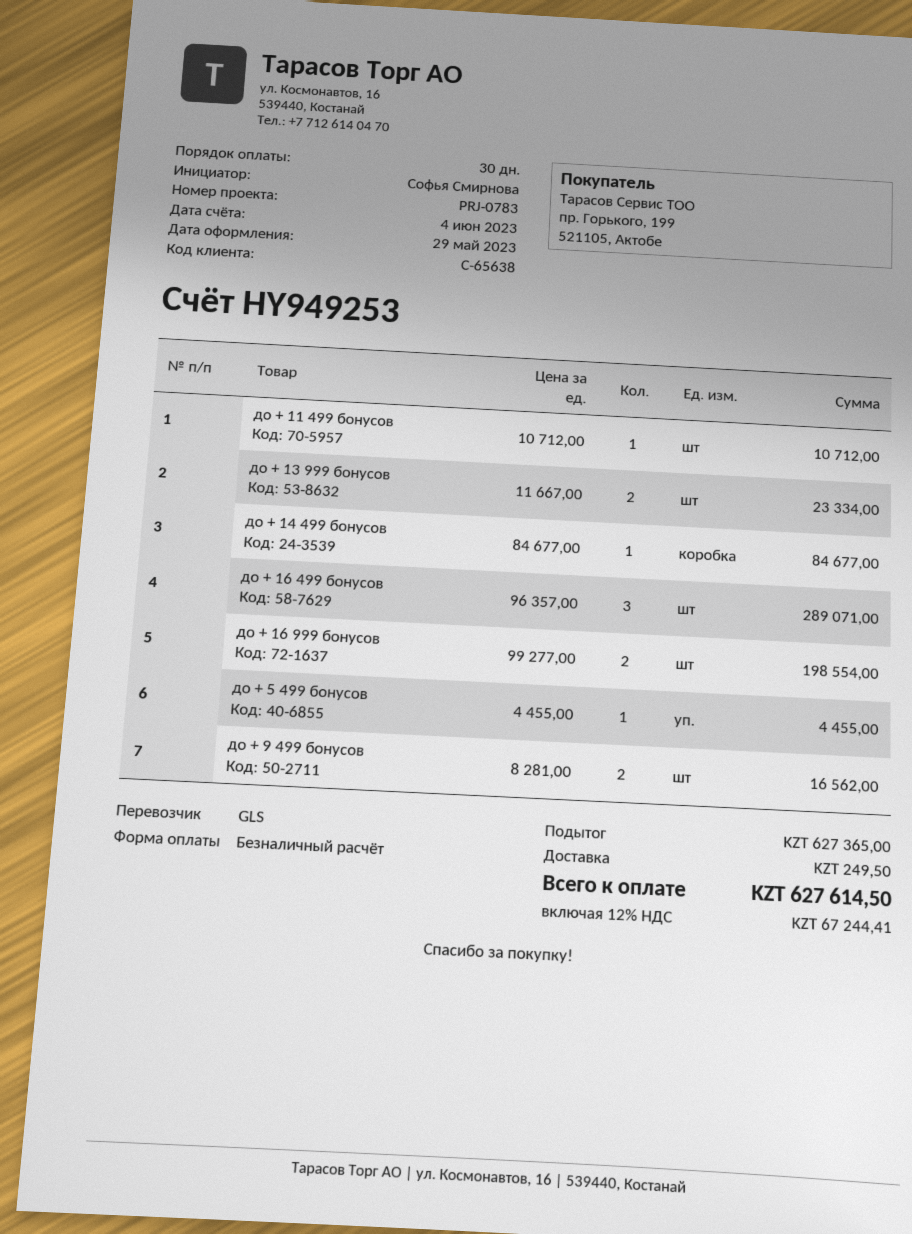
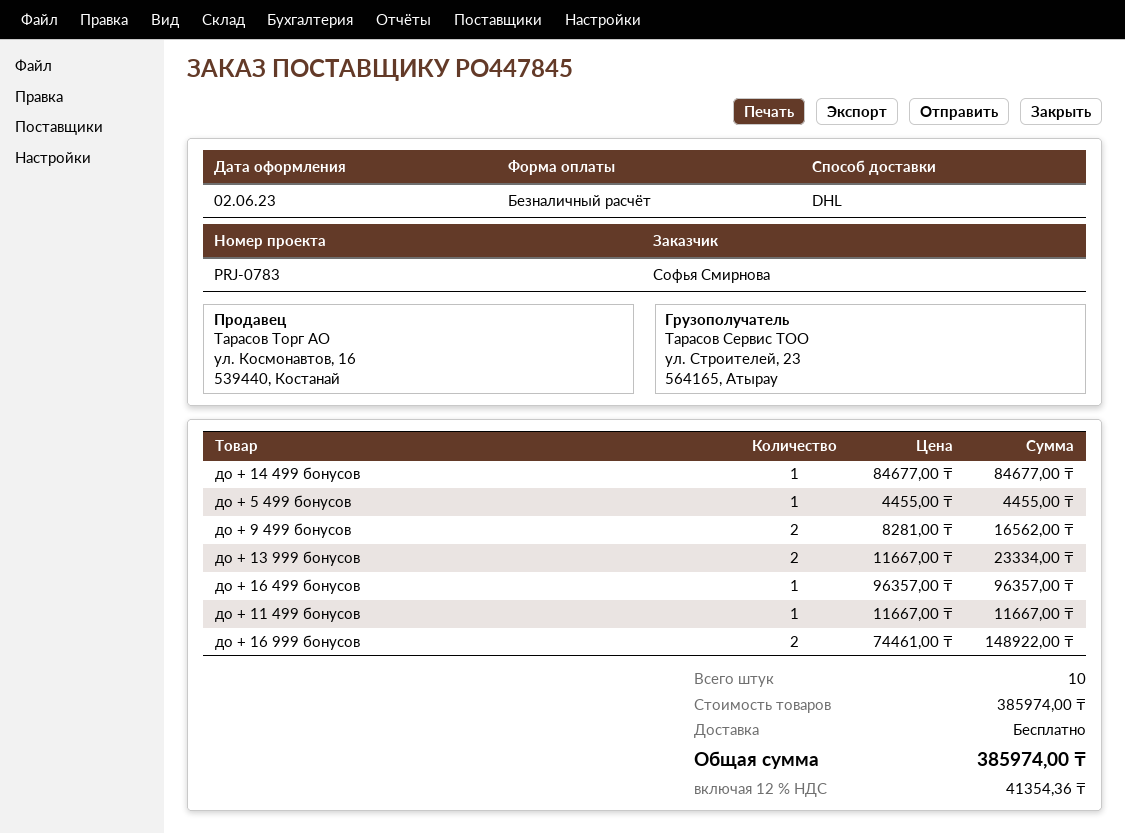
order date: 2023-05-29 -> 2023-06-02
shipping method: GLS -> DHL
до + 11 499 бонусов: 1 x 10712.00 = 10712.00 -> 1 x 11667.00 = 11667.00
до + 16 499 бонусов: 3 x 96357.00 = 289071.00 -> 1 x 96357.00 = 96357.00
до + 16 999 бонусов: 2 x 99277.00 = 198554.00 -> 2 x 74461.00 = 148922.00
subtotal: 627365.00 -> 385974.00
shipping: 249.50 -> 0.00
tax: 12% = 67244.41 -> 12% = 41354.36
total: 627614.50 -> 385974.00

